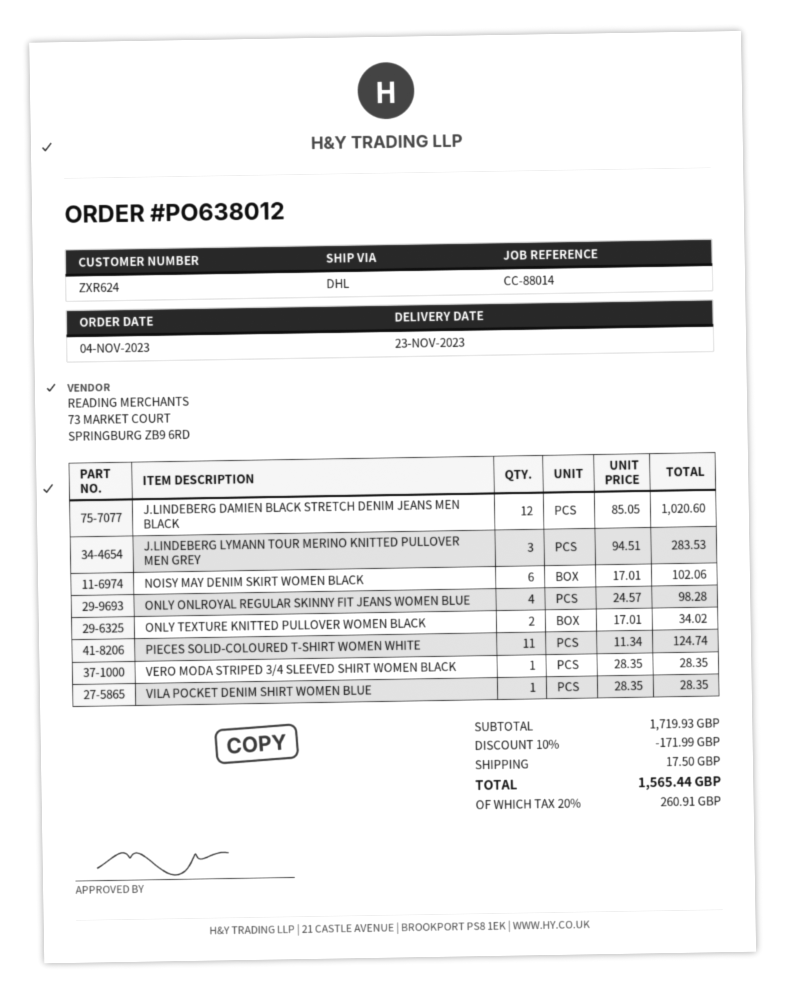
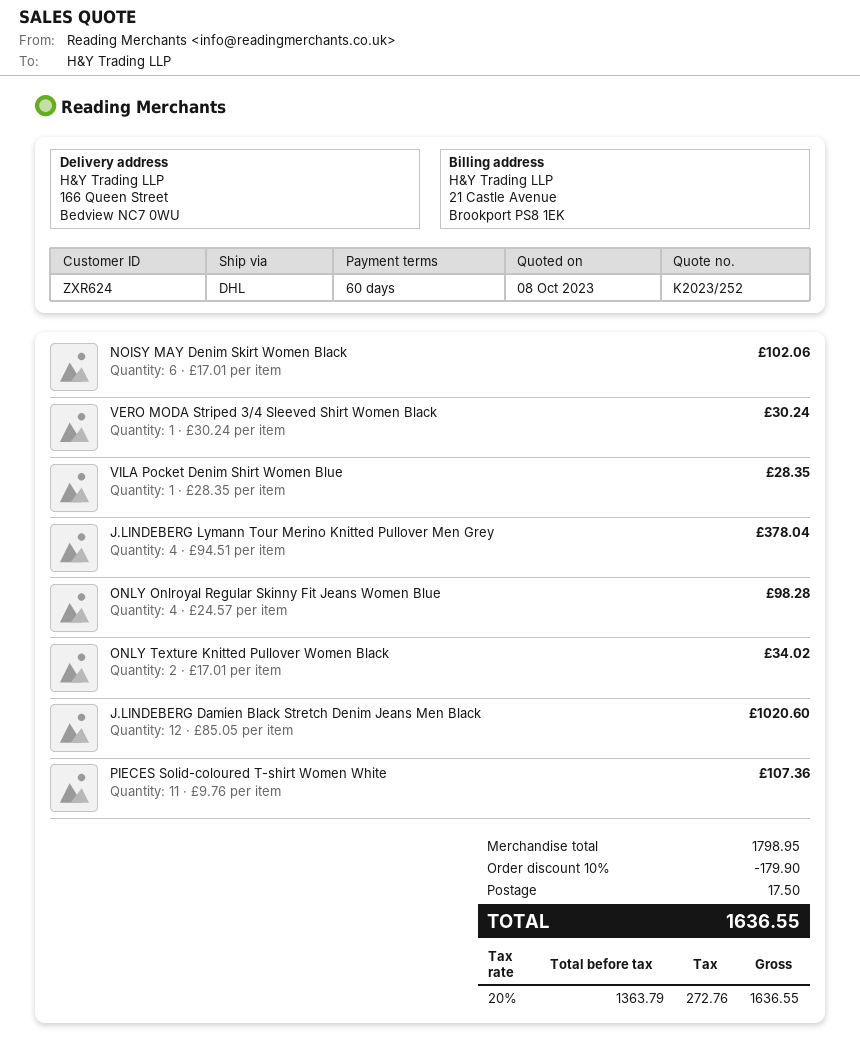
J.LINDEBERG LYMANN TOUR MERINO KNITTED PULLOVER MEN GREY: 3 x 94.51 = 283.53 -> 4 x 94.51 = 378.04
PIECES SOLID-COLOURED T-SHIRT WOMEN WHITE: 11 x 11.34 = 124.74 -> 11 x 9.76 = 107.36
VERO MODA STRIPED 3/4 SLEEVED SHIRT WOMEN BLACK: 1 x 28.35 = 28.35 -> 1 x 30.24 = 30.24
subtotal: 1719.93 -> 1798.95
discount: 10% = 171.99 -> 10% = 179.90
tax: 20% = 260.91 -> 20% = 272.76
total: 1565.44 -> 1636.55

